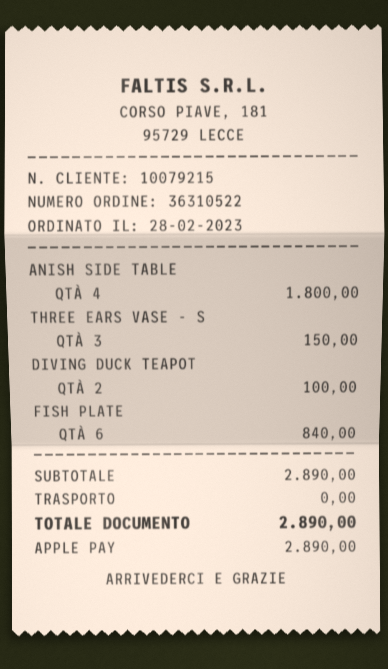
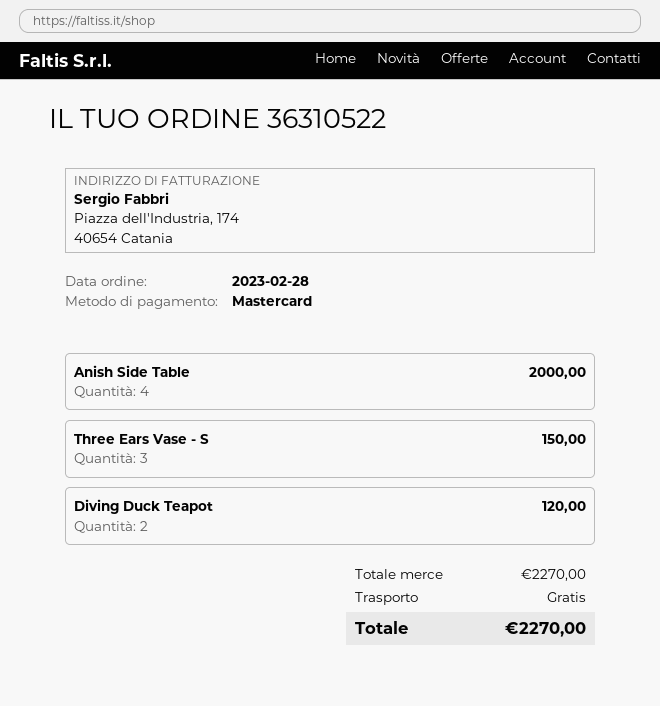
payment method: Apple Pay -> Mastercard
ANISH SIDE TABLE: 4 for 1800.00 -> 4 for 2000.00
DIVING DUCK TEAPOT: 2 for 100.00 -> 2 for 120.00
FISH PLATE: 6 for 840.00 -> none
subtotal: 2890.00 -> 2270.00
total: 2890.00 -> 2270.00

